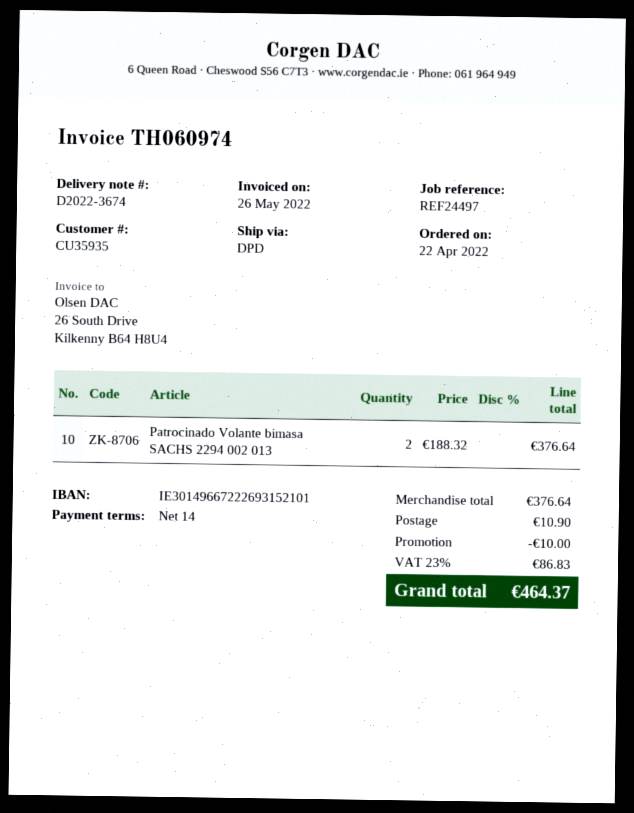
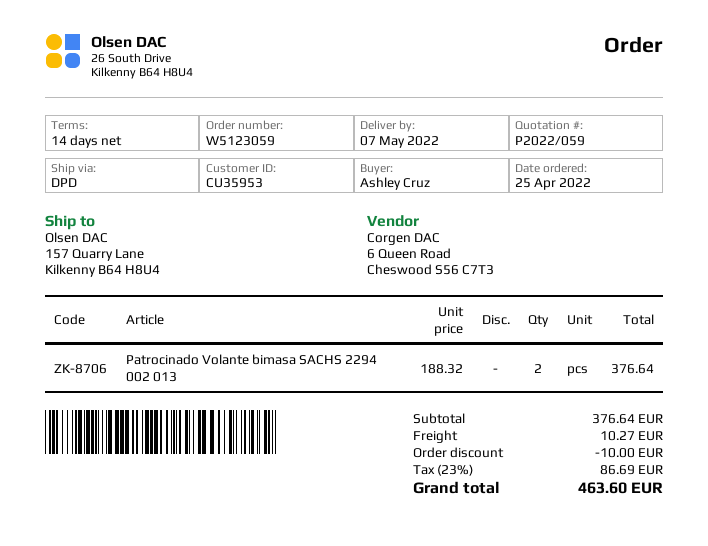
order date: 2022-04-22 -> 2022-04-25
customer number: CU35935 -> CU35953
shipping: 10.90 -> 10.27
tax: 23% = 86.83 -> 23% = 86.69
total: 464.37 -> 463.60

